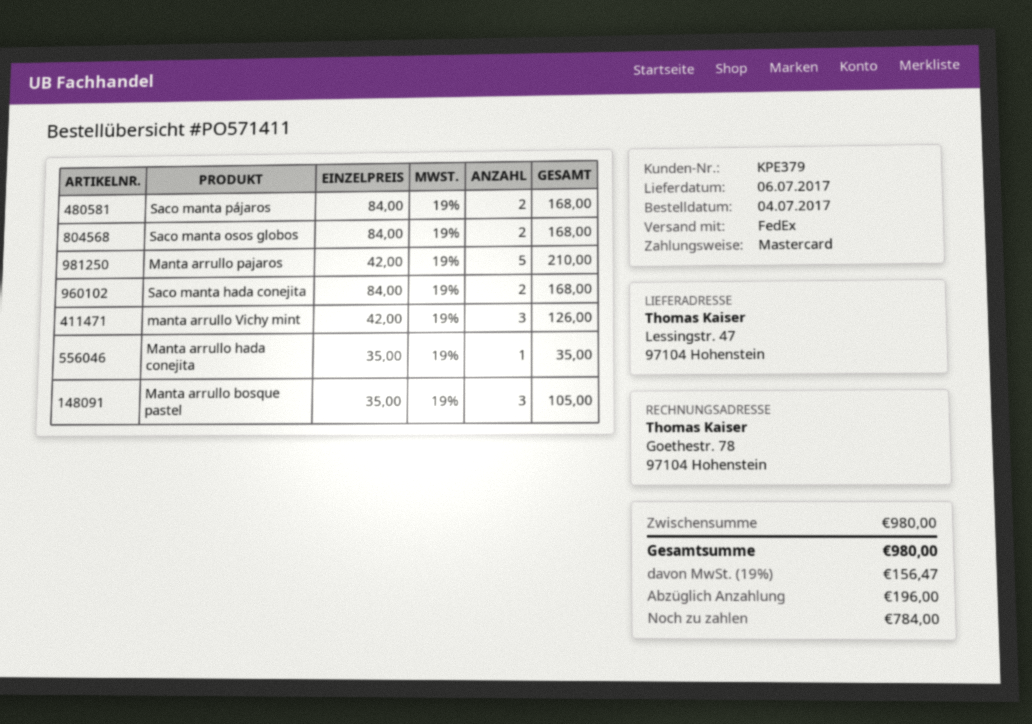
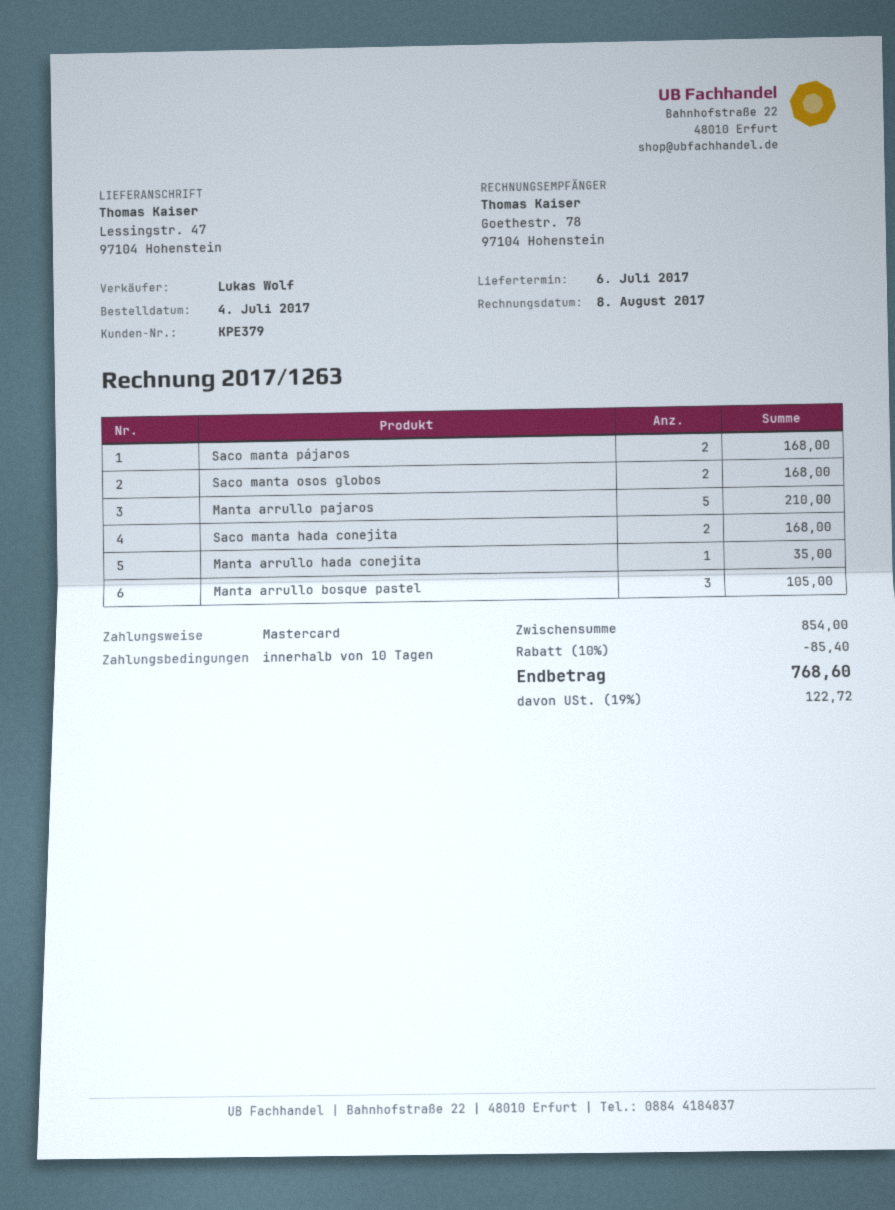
manta arrullo Vichy mint: 3 for 126.00 -> none
subtotal: 980.00 -> 854.00
discount: none -> 10% = 85.40
tax: 19% = 156.47 -> 19% = 122.72
total: 980.00 -> 768.60

